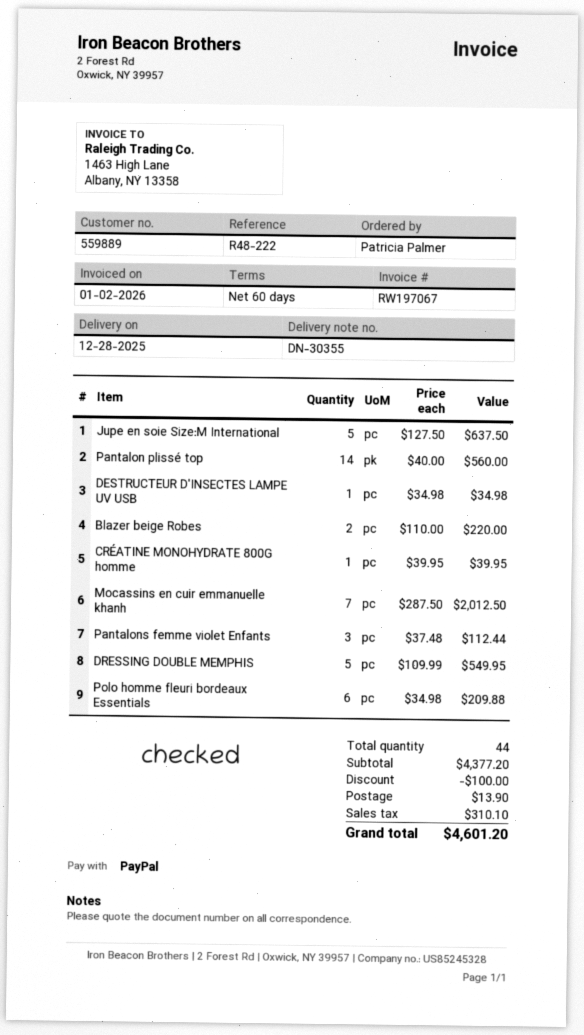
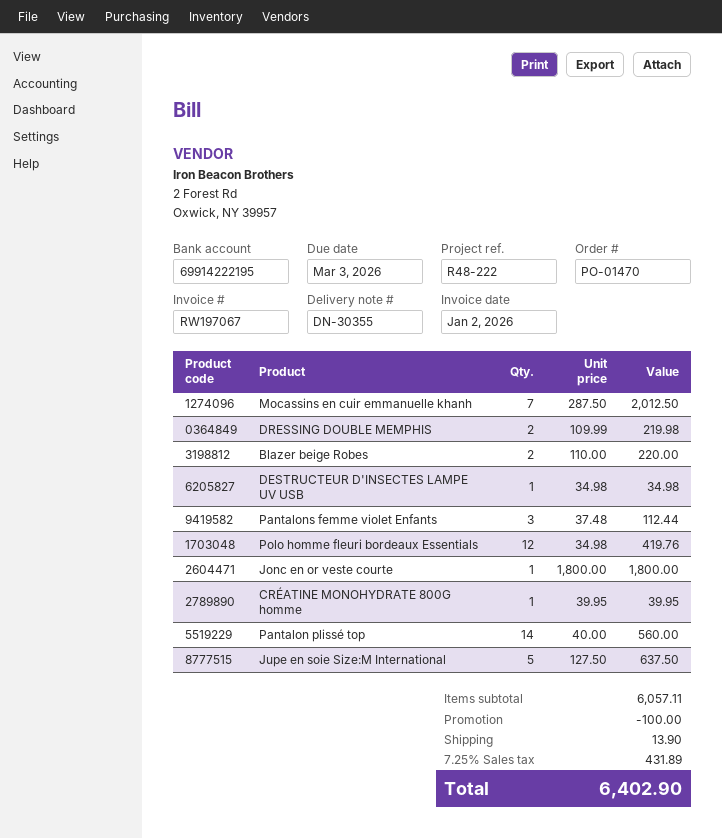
DRESSING DOUBLE MEMPHIS: 5 x 109.99 = 549.95 -> 2 x 109.99 = 219.98
Polo homme fleuri bordeaux Essentials: 6 x 34.98 = 209.88 -> 12 x 34.98 = 419.76
Jonc en or veste courte: none -> 1 x 1800.00 = 1800.00
subtotal: 4377.20 -> 6057.11
tax: 310.10 -> 431.89
total: 4601.20 -> 6402.90

